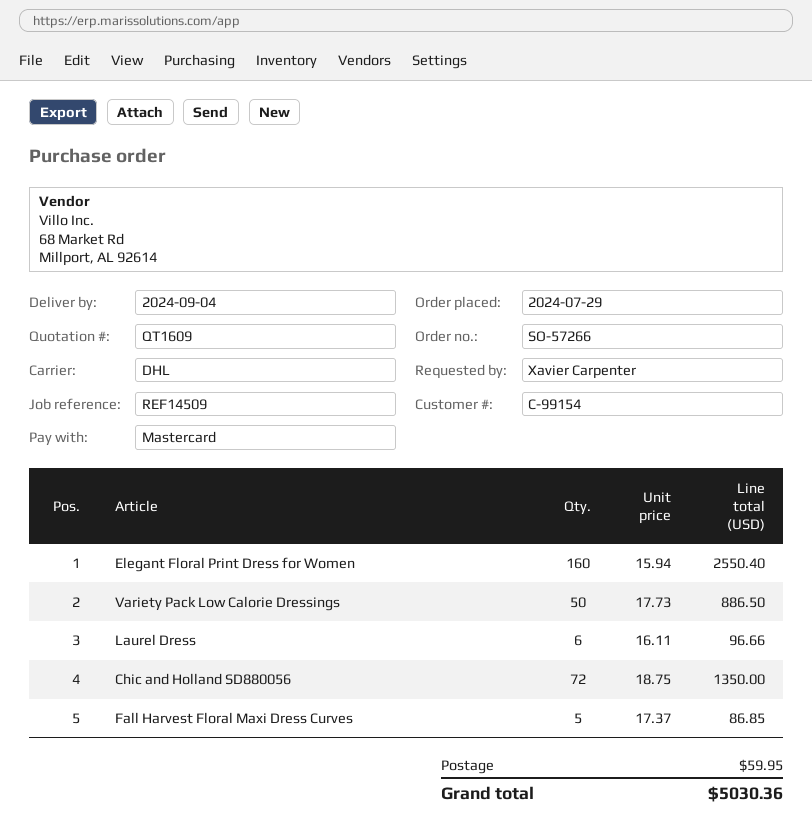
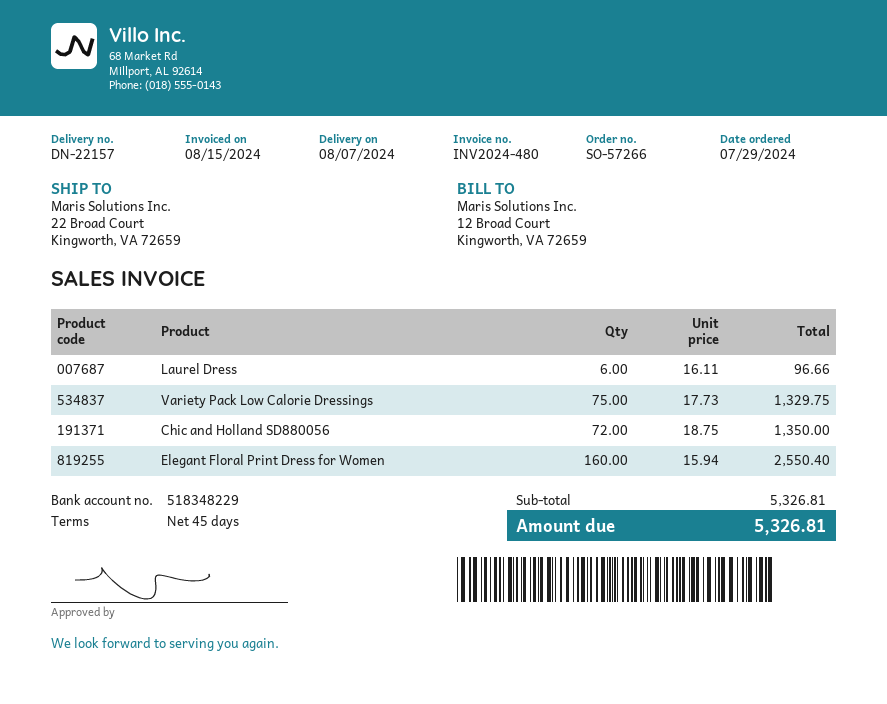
delivery date: 2024-09-04 -> 2024-08-07
Variety Pack Low Calorie Dressings: 50 x 17.73 = 886.50 -> 75 x 17.73 = 1329.75
Fall Harvest Floral Maxi Dress Curves: 5 x 17.37 = 86.85 -> none
shipping: 59.95 -> none
total: 5030.36 -> 5326.81

